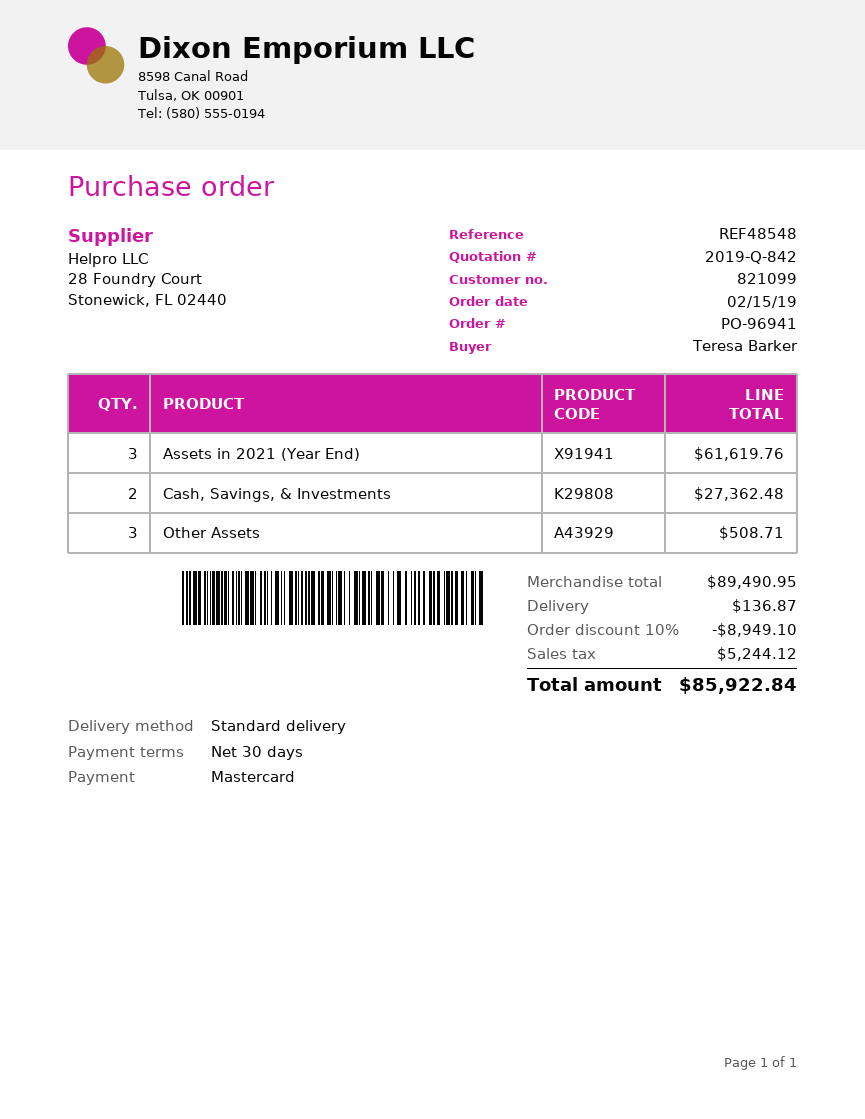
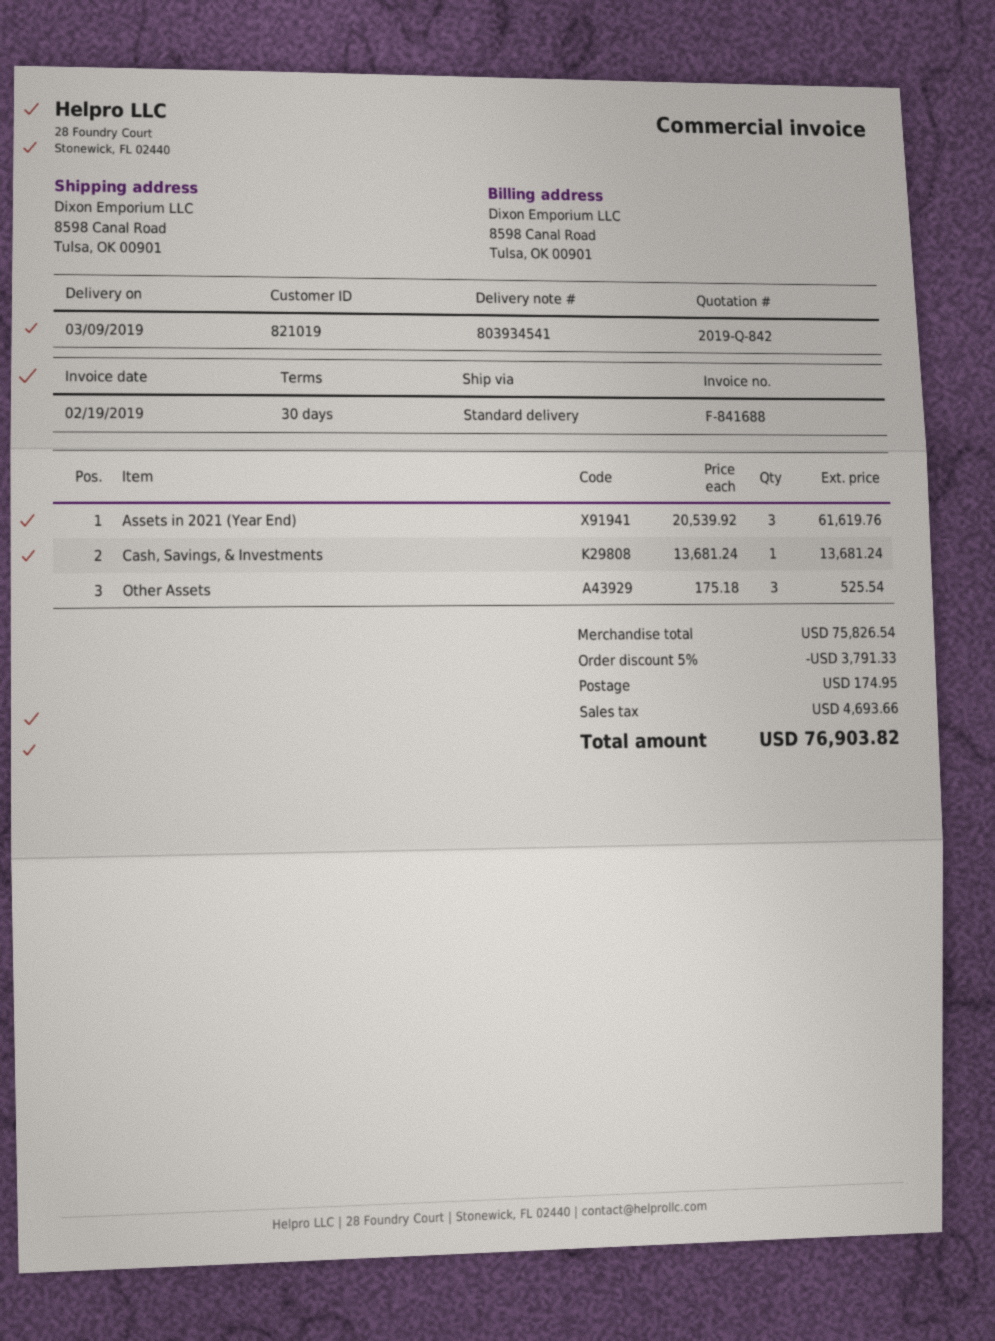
customer number: 821099 -> 821019
Cash, Savings, & Investments: 2 for 27362.48 -> 1 for 13681.24
Other Assets: 3 for 508.71 -> 3 for 525.54
subtotal: 89490.95 -> 75826.54
discount: 10% = 8949.10 -> 5% = 3791.33
shipping: 136.87 -> 174.95
tax: 5244.12 -> 4693.66
total: 85922.84 -> 76903.82

